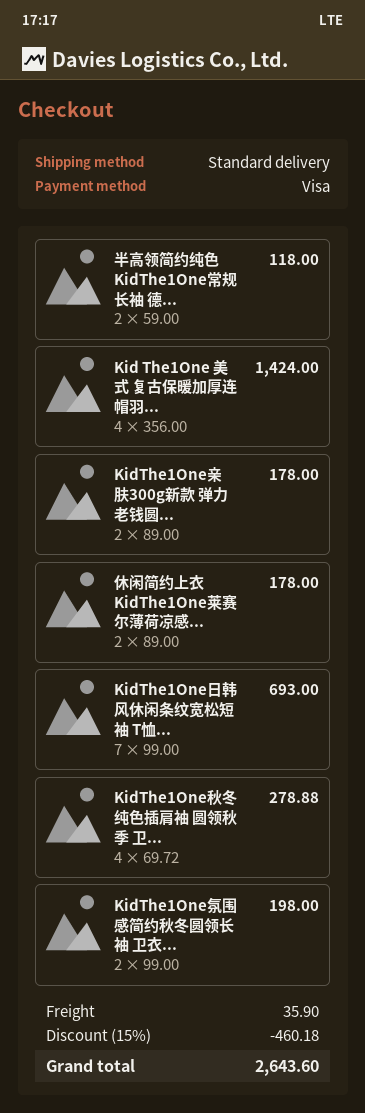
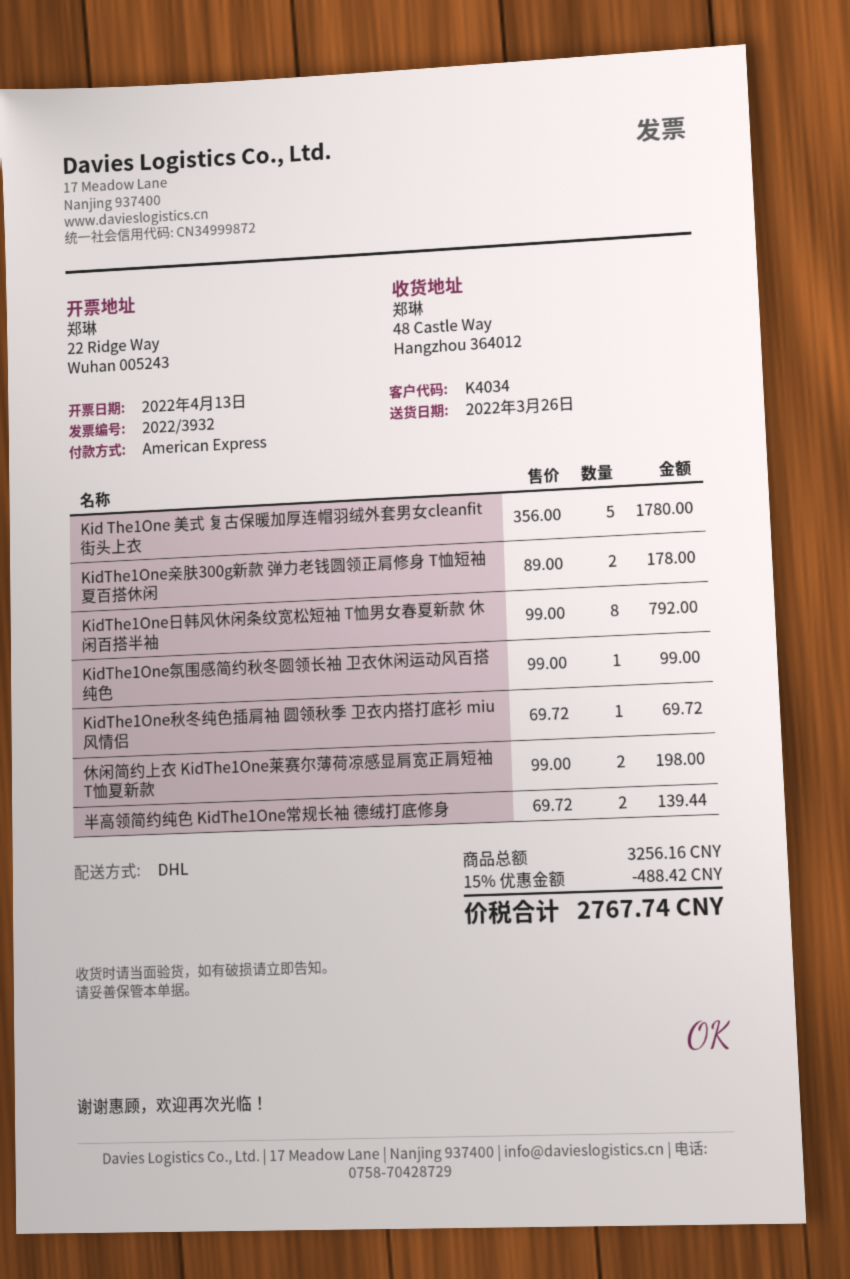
payment method: Visa -> American Express
shipping method: standard -> DHL
半高领简约纯色 KidThe1One常规长袖 德...: 2 x 59.00 = 118.00 -> 2 x 69.72 = 139.44
Kid The1One 美式 复古保暖加厚连帽羽...: 4 x 356.00 = 1424.00 -> 5 x 356.00 = 1780.00
休闲简约上衣 KidThe1One莱赛尔薄荷凉感...: 2 x 89.00 = 178.00 -> 2 x 99.00 = 198.00
KidThe1One日韩风休闲条纹宽松短袖 T恤...: 7 x 99.00 = 693.00 -> 8 x 99.00 = 792.00
KidThe1One秋冬纯色插肩袖 圆领秋季 卫...: 4 x 69.72 = 278.88 -> 1 x 69.72 = 69.72
KidThe1One氛围感简约秋冬圆领长袖 卫衣...: 2 x 99.00 = 198.00 -> 1 x 99.00 = 99.00
discount: 15% = 460.18 -> 15% = 488.42
shipping: 35.90 -> none
total: 2643.60 -> 2767.74

